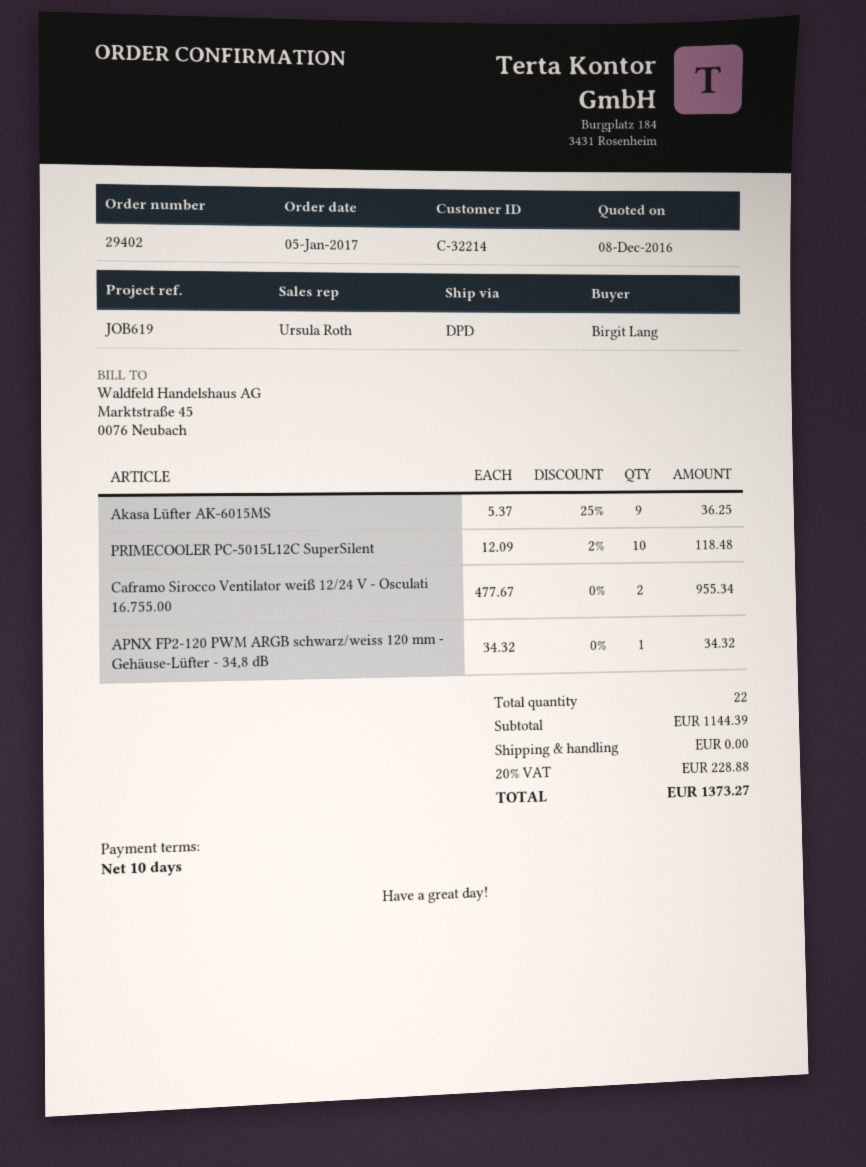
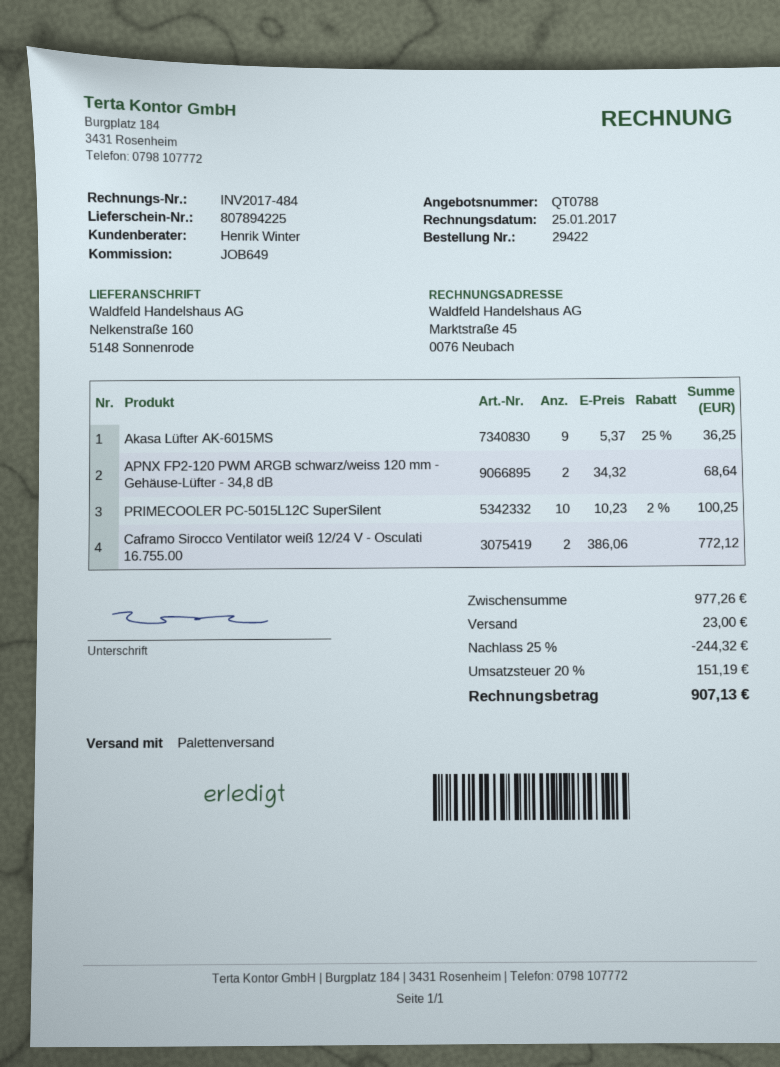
order number: 29402 -> 29422
reference: JOB619 -> JOB649
sales rep: Ursula Roth -> Henrik Winter
shipping method: DPD -> pallet freight
PRIMECOOLER PC-5015L12C SuperSilent: 10 x 12.09 - 2% = 118.48 -> 10 x 10.23 - 2% = 100.25
Caframo Sirocco Ventilator weiß 12/24 V - Osculati 16.755.00: 2 x 477.67 = 955.34 -> 2 x 386.06 = 772.12
APNX FP2-120 PWM ARGB schwarz/weiss 120 mm - Gehäuse-Lüfter - 34,8 dB: 1 x 34.32 = 34.32 -> 2 x 34.32 = 68.64
subtotal: 1144.39 -> 977.26
discount: none -> 25% = 244.32
shipping: 0.00 -> 23.00
tax: 20% = 228.88 -> 20% = 151.19
total: 1373.27 -> 907.13

